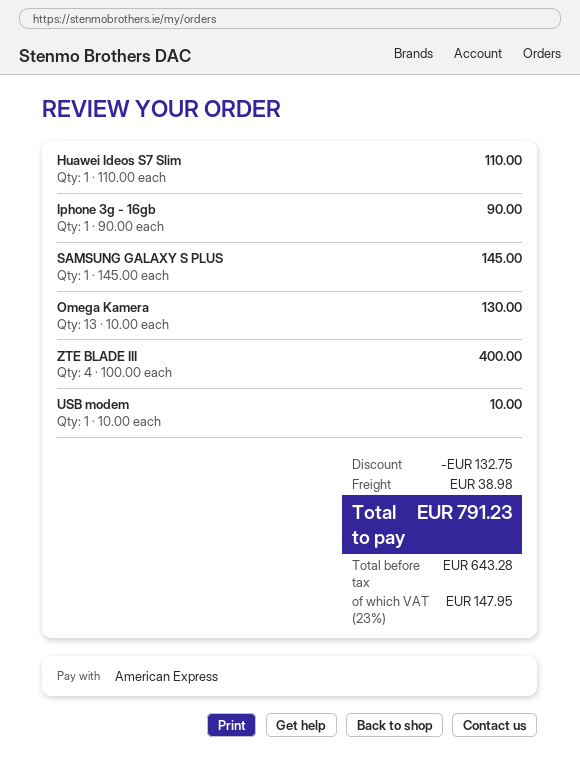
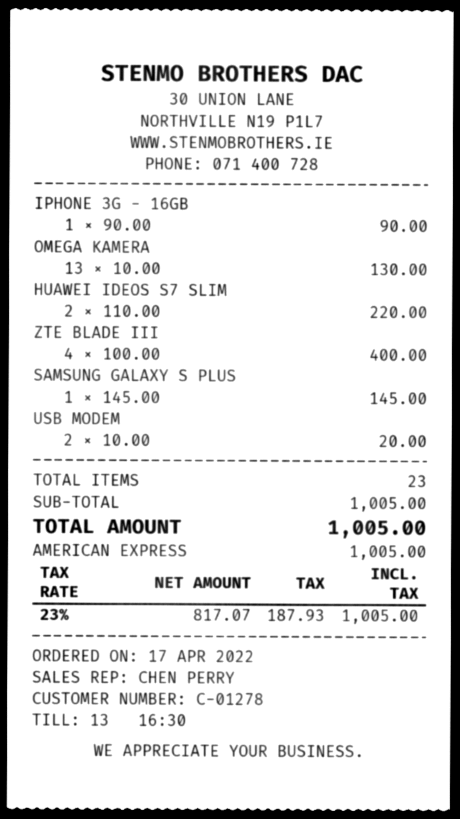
Huawei Ideos S7 Slim: 1 x 110.00 = 110.00 -> 2 x 110.00 = 220.00
USB modem: 1 x 10.00 = 10.00 -> 2 x 10.00 = 20.00
discount: 132.75 -> none
shipping: 38.98 -> none
net: 643.28 -> 817.07
tax: 23% = 147.95 -> 23% = 187.93
total: 791.23 -> 1005.00

